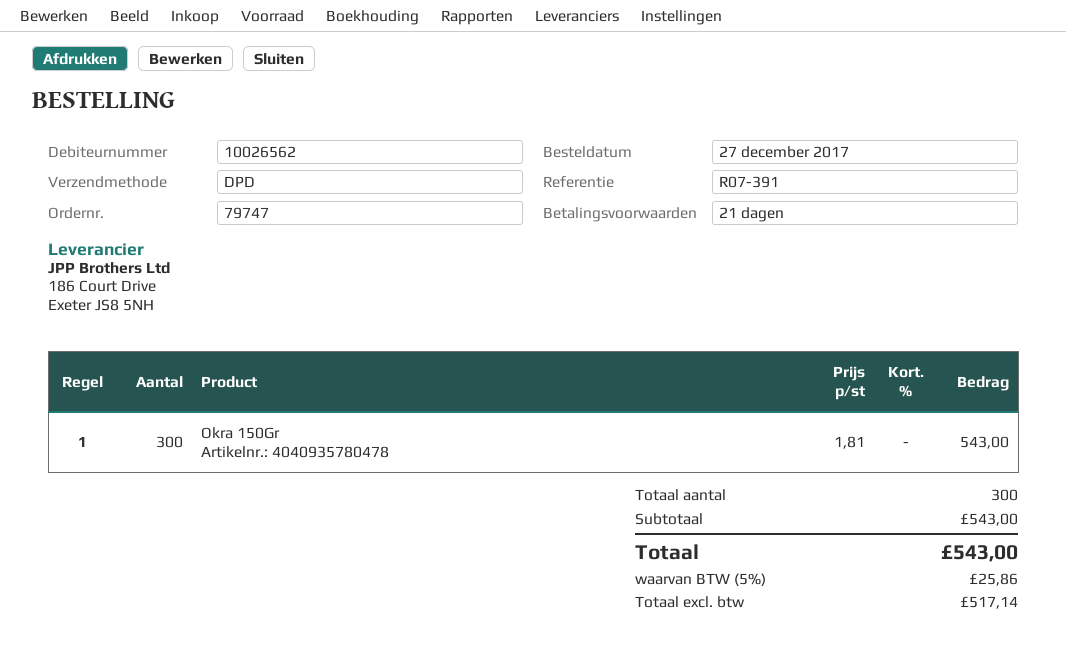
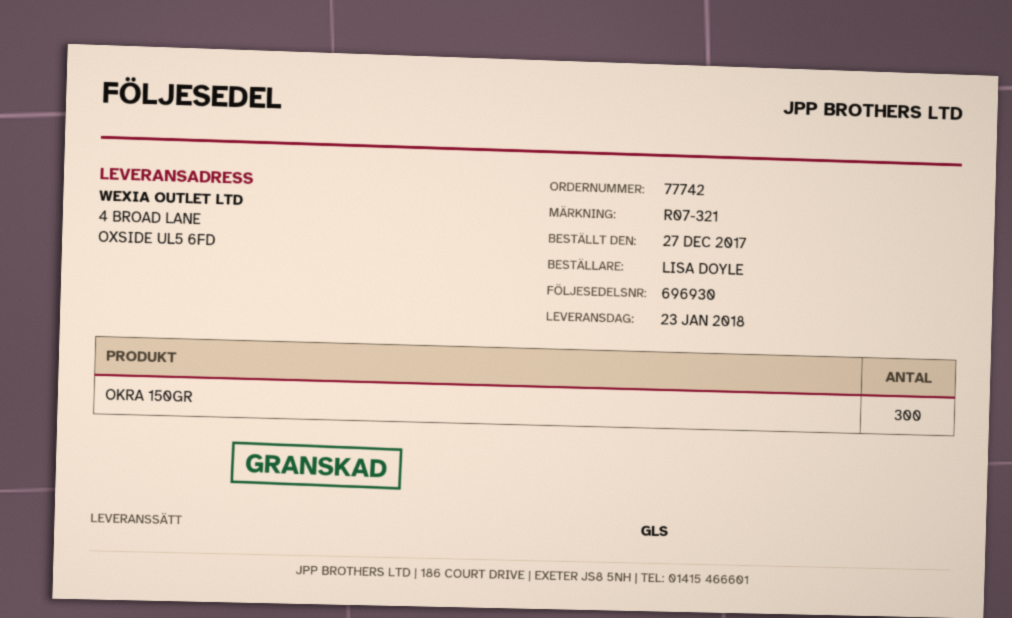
order number: 79747 -> 77742
reference: R07-391 -> R07-321
shipping method: DPD -> GLS

